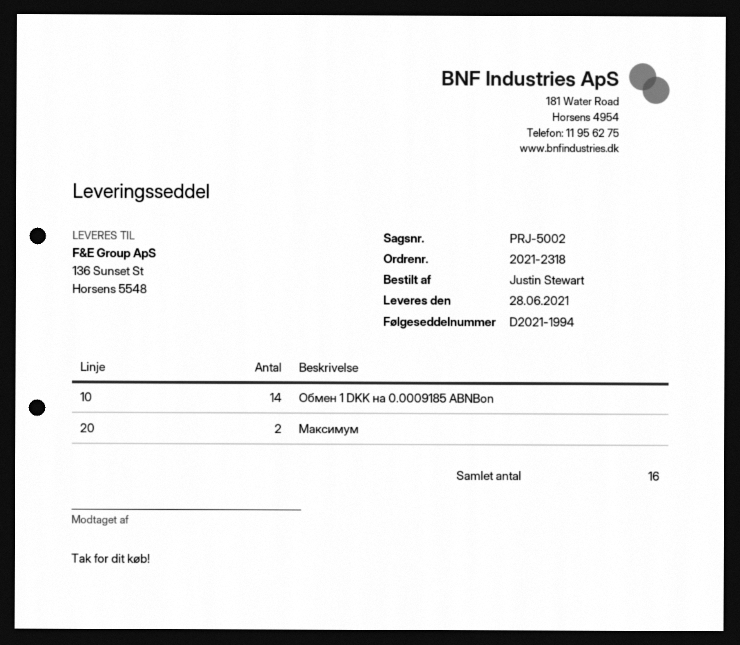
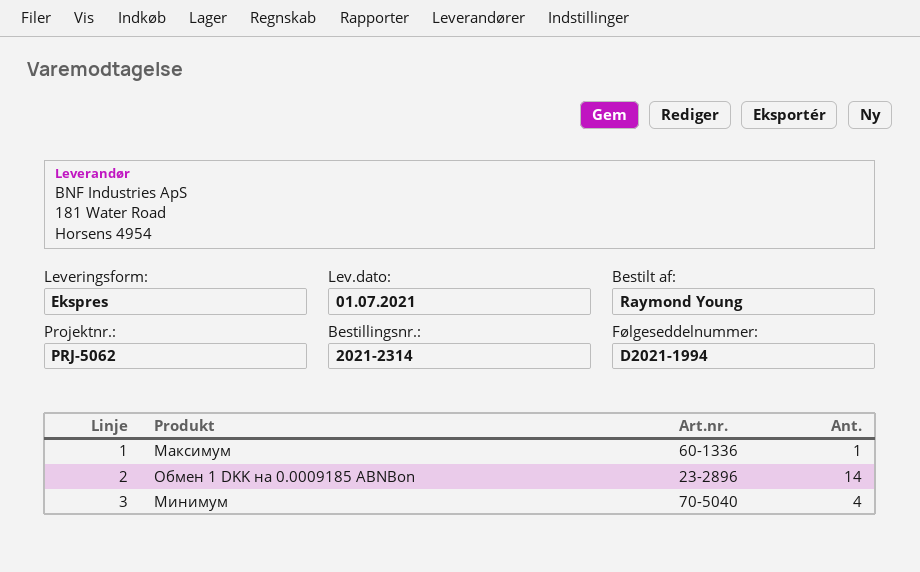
order number: 2021-2318 -> 2021-2314
delivery date: 2021-06-28 -> 2021-07-01
reference: PRJ-5002 -> PRJ-5062
ordered by: Justin Stewart -> Raymond Young
Максимум: 2 -> 1
Минимум: none -> 4

